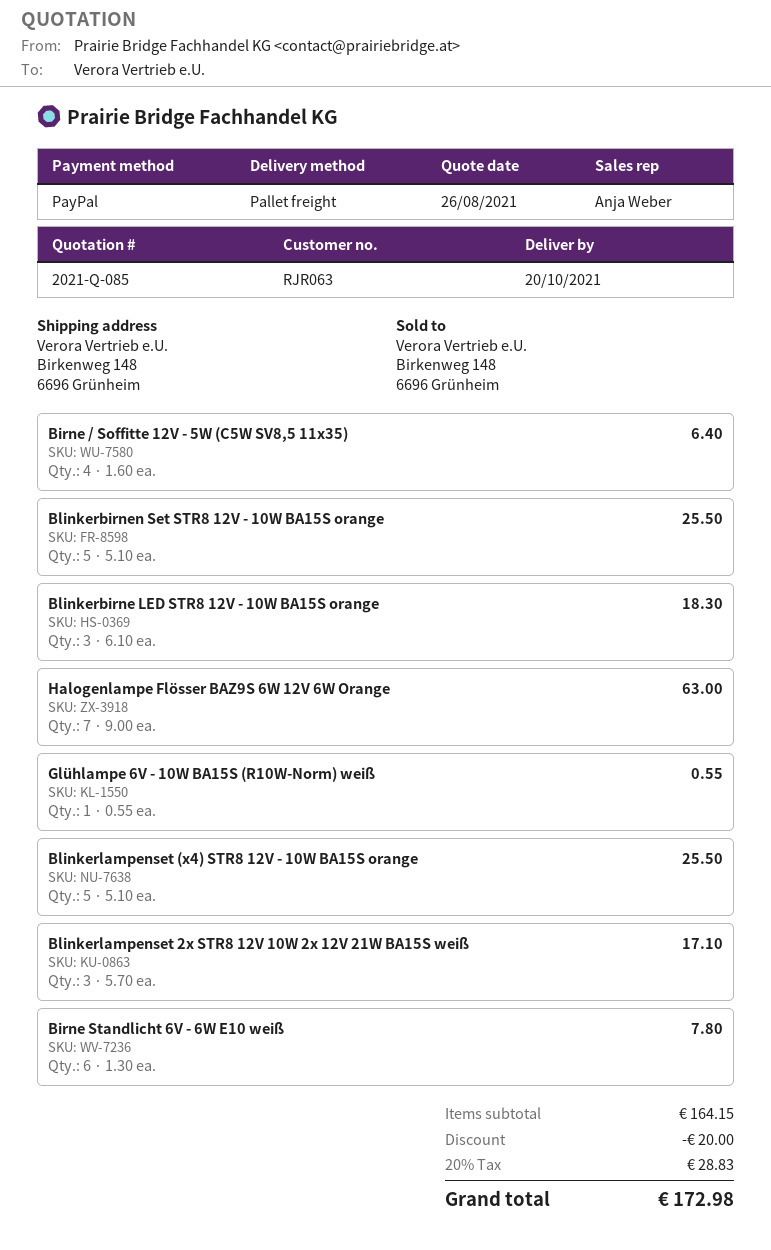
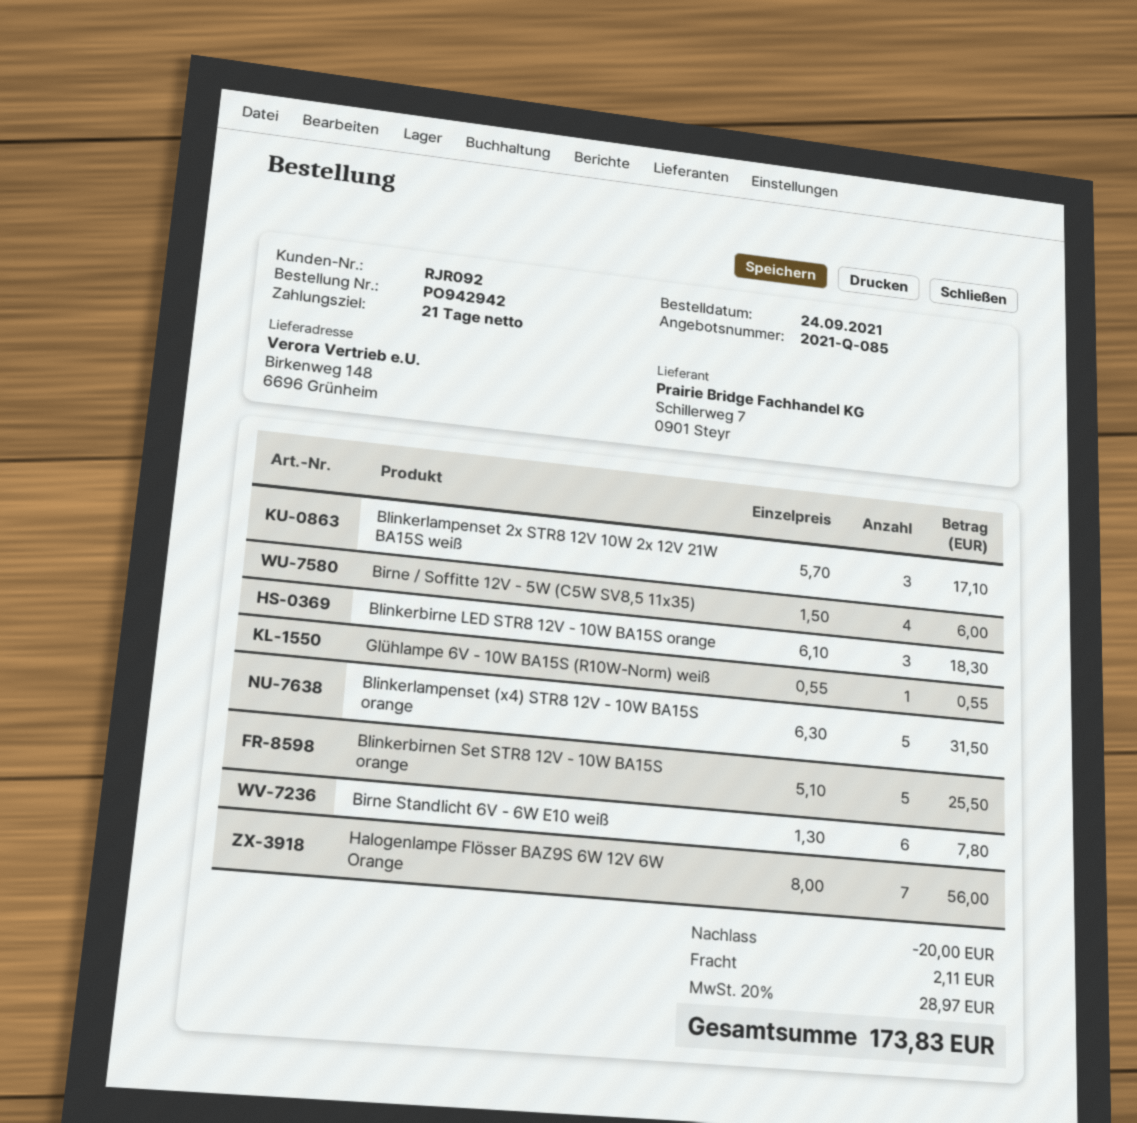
customer number: RJR063 -> RJR092
Birne / Soffitte 12V - 5W (C5W SV8,5 11x35): 4 x 1.60 = 6.40 -> 4 x 1.50 = 6.00
Halogenlampe Flösser BAZ9S 6W 12V 6W Orange: 7 x 9.00 = 63.00 -> 7 x 8.00 = 56.00
Blinkerlampenset (x4) STR8 12V - 10W BA15S orange: 5 x 5.10 = 25.50 -> 5 x 6.30 = 31.50
shipping: none -> 2.11
tax: 20% = 28.83 -> 20% = 28.97
total: 172.98 -> 173.83

